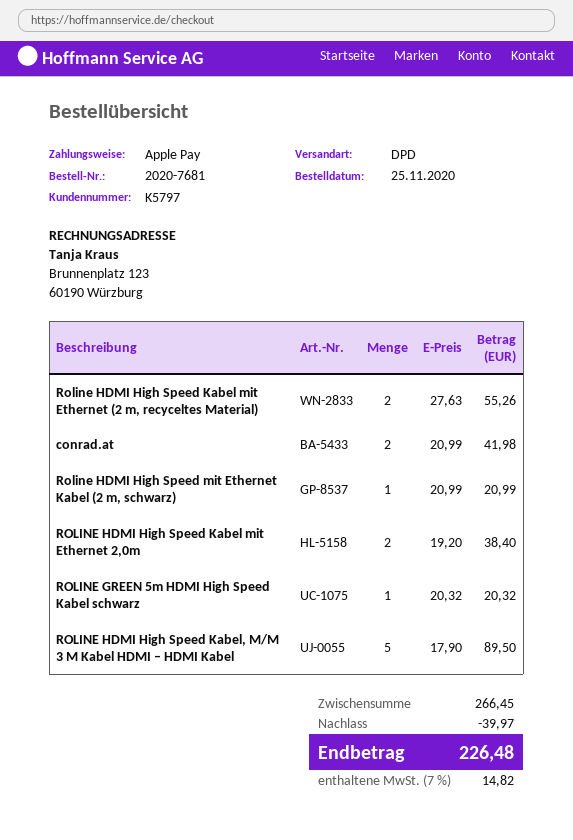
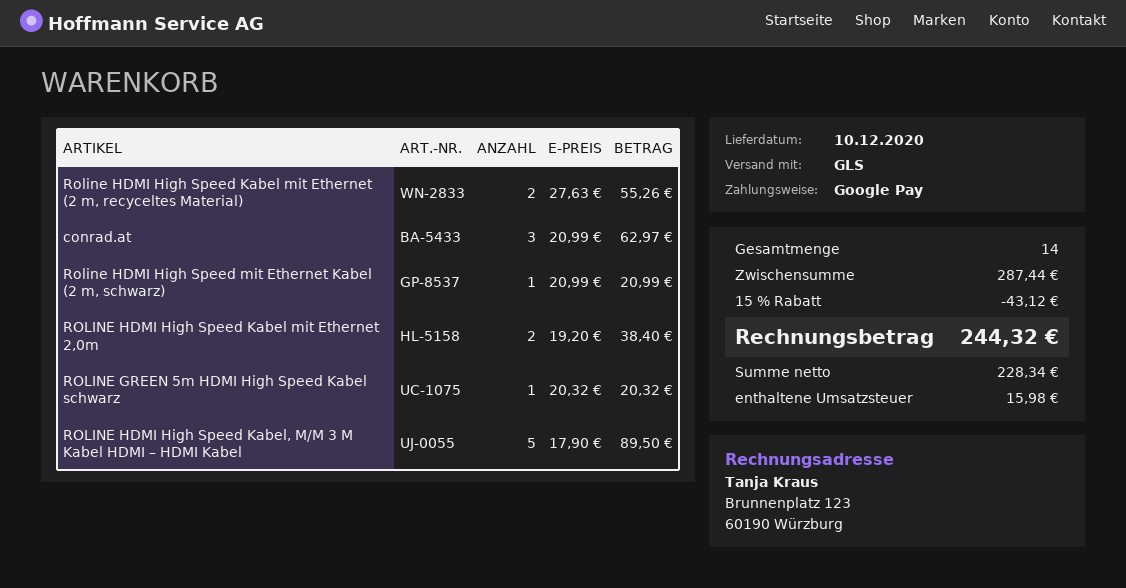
payment method: Apple Pay -> Google Pay
shipping method: DPD -> GLS
conrad.at: 2 x 20.99 = 41.98 -> 3 x 20.99 = 62.97
subtotal: 266.45 -> 287.44
discount: 39.97 -> 43.12
tax: 14.82 -> 15.98
total: 226.48 -> 244.32

